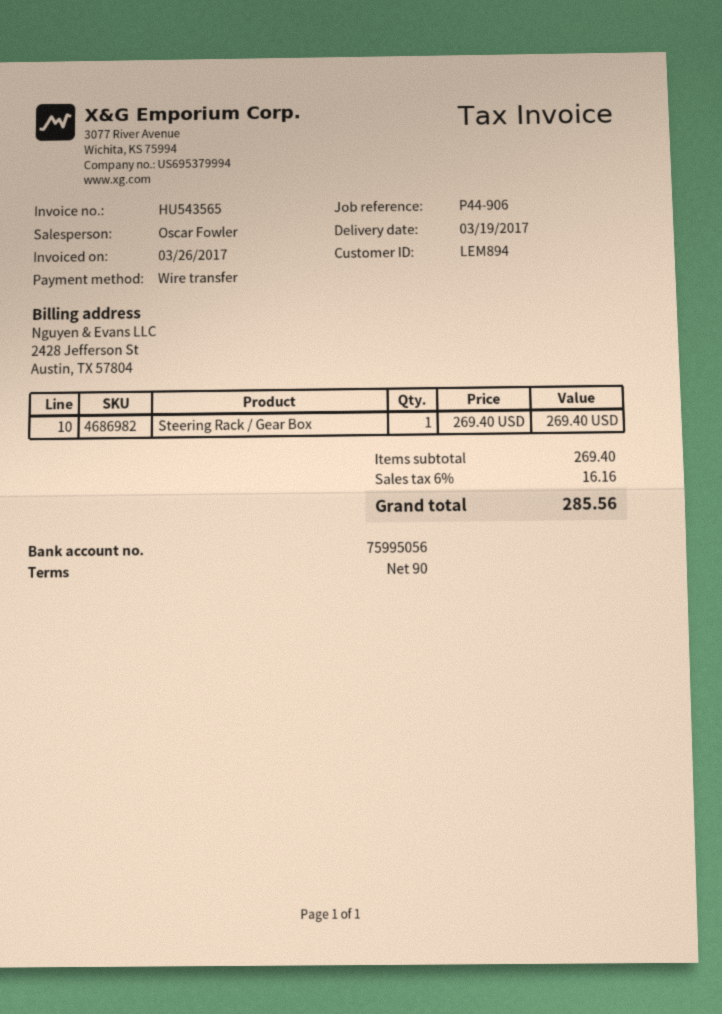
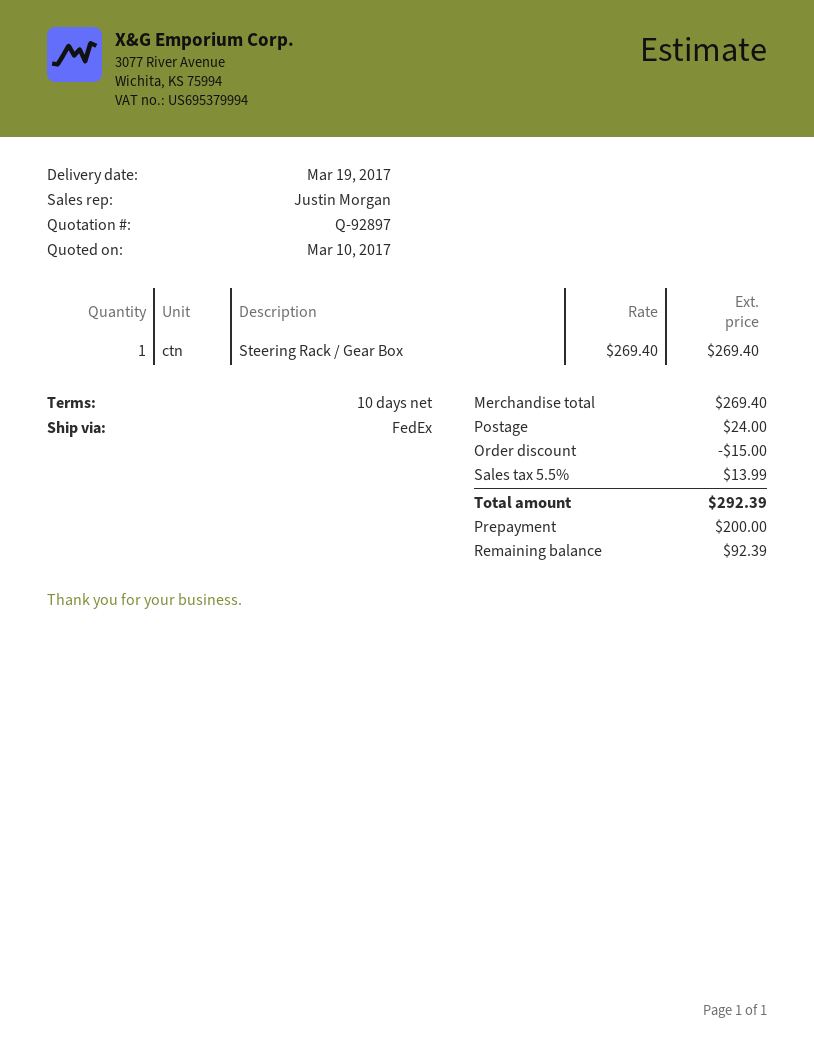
payment terms: 90 days -> 10 days
sales rep: Oscar Fowler -> Justin Morgan
discount: none -> 15.00
shipping: none -> 24.00
tax: 6% = 16.16 -> 5.5% = 13.99
total: 285.56 -> 292.39

